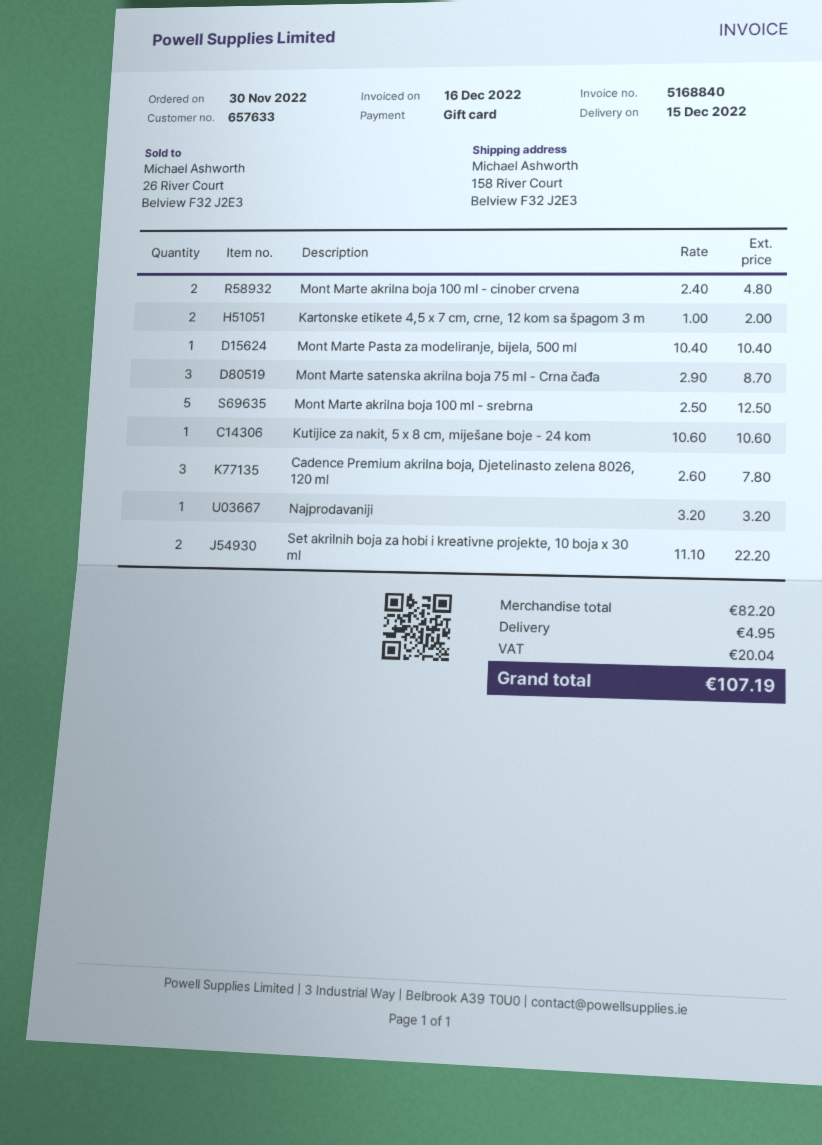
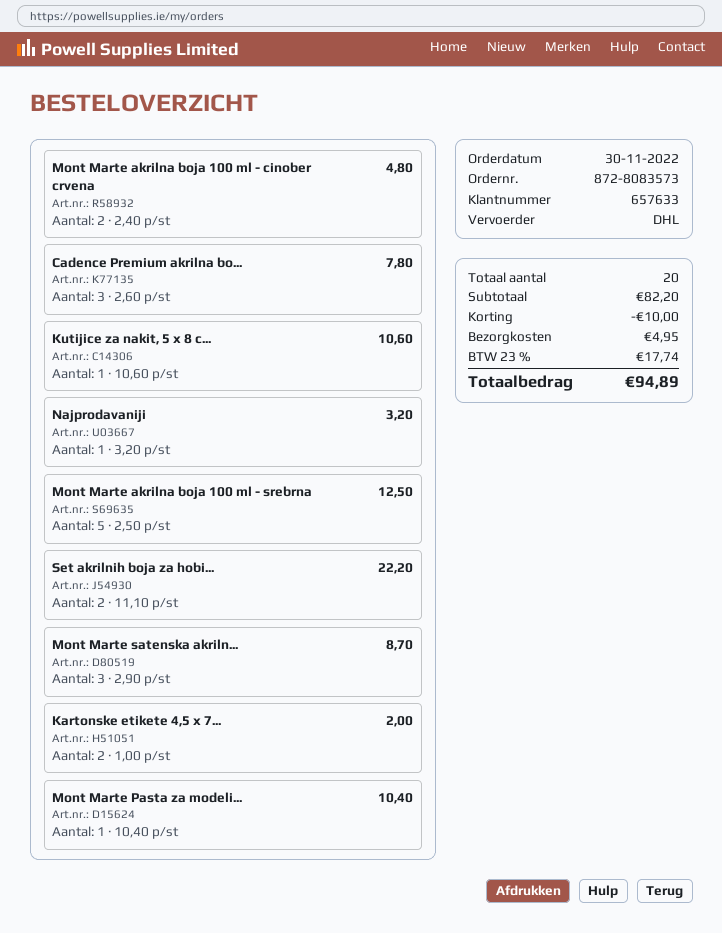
discount: none -> 10.00
tax: 20.04 -> 17.74
total: 107.19 -> 94.89

